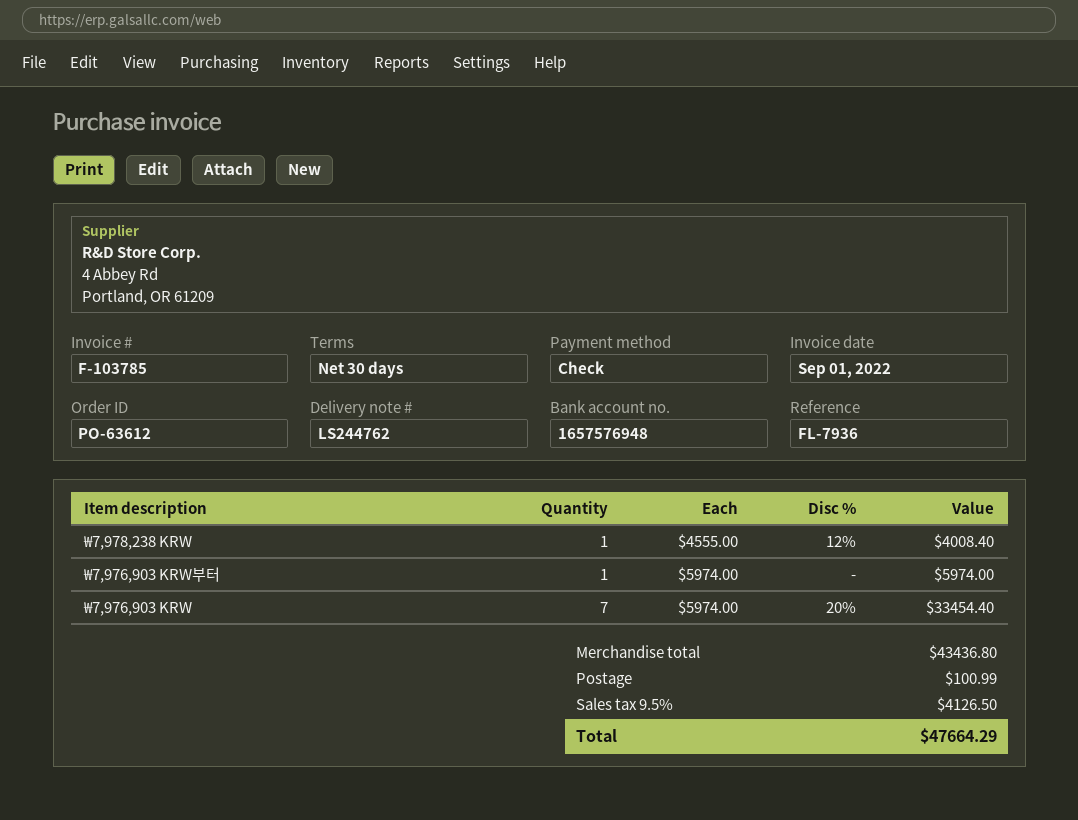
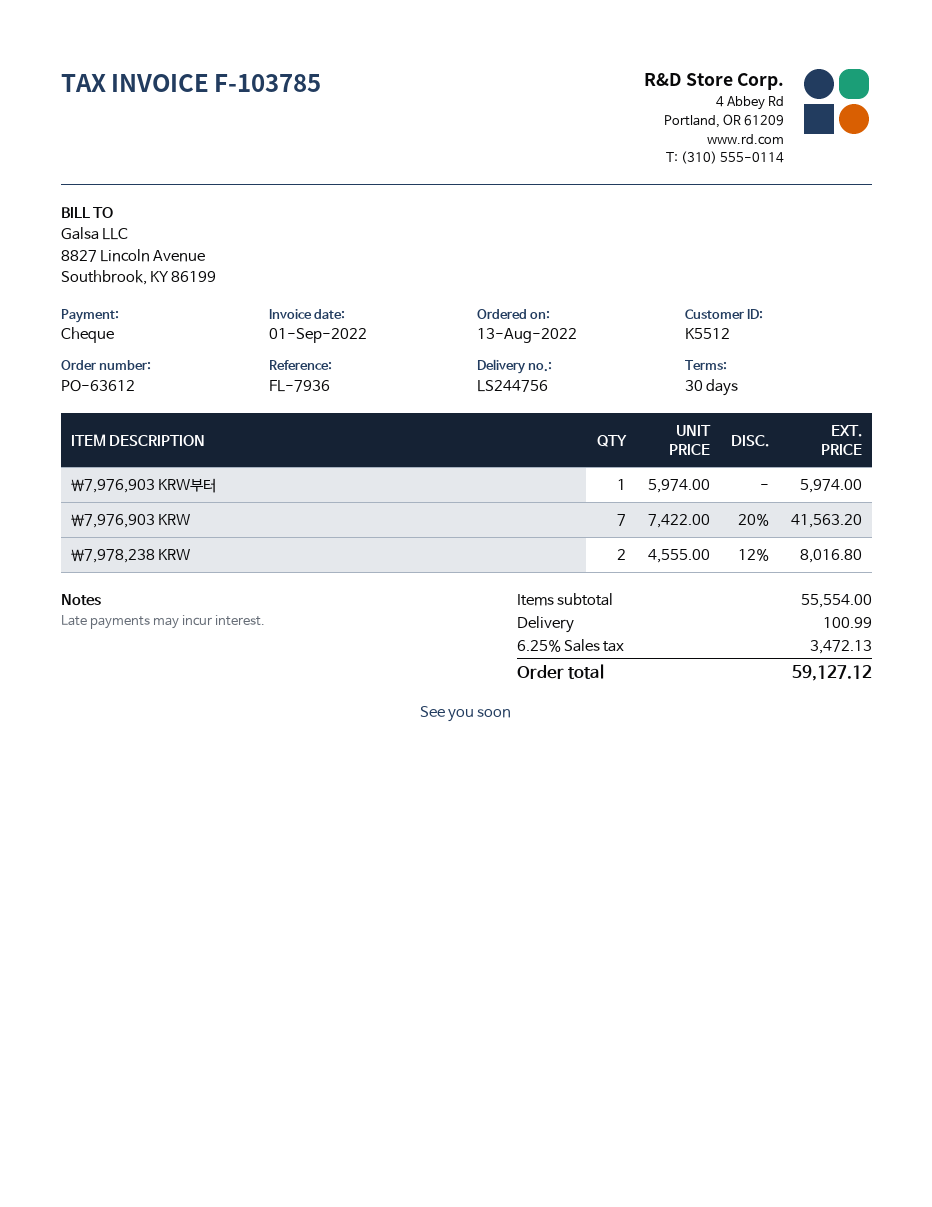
delivery note number: LS244762 -> LS244756
₩7,978,238 KRW: 1 x 4555.00 - 12% = 4008.40 -> 2 x 4555.00 - 12% = 8016.80
₩7,976,903 KRW: 7 x 5974.00 - 20% = 33454.40 -> 7 x 7422.00 - 20% = 41563.20
subtotal: 43436.80 -> 55554.00
tax: 9.5% = 4126.50 -> 6.25% = 3472.13
total: 47664.29 -> 59127.12

